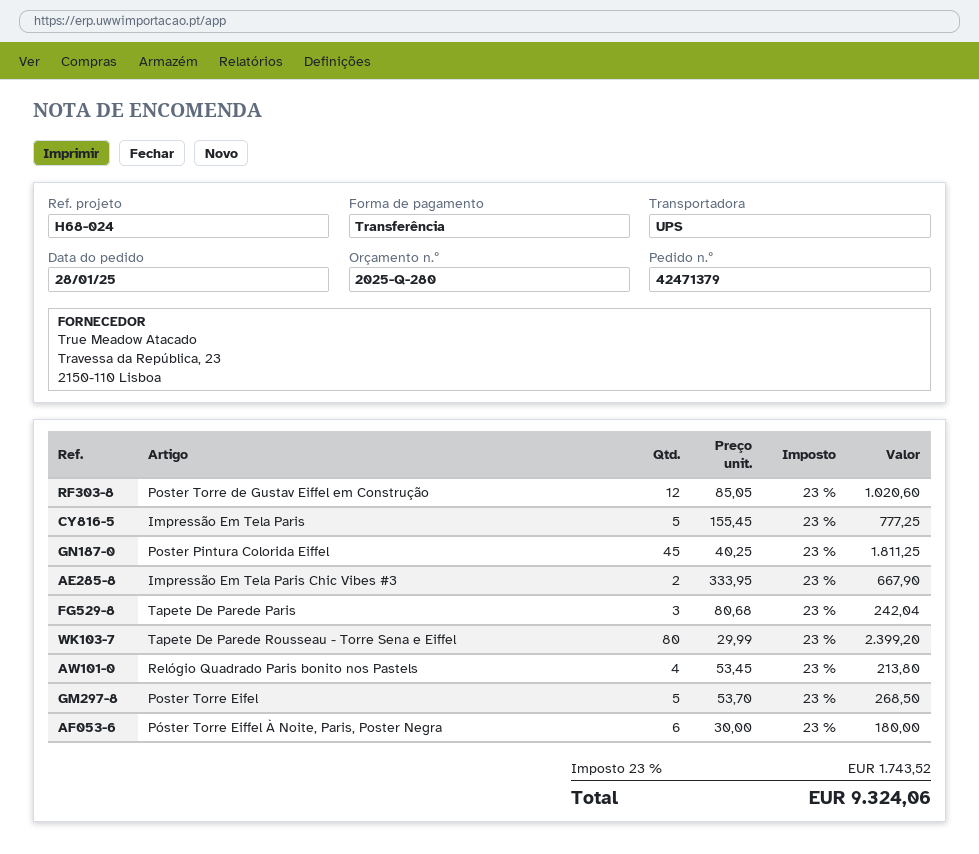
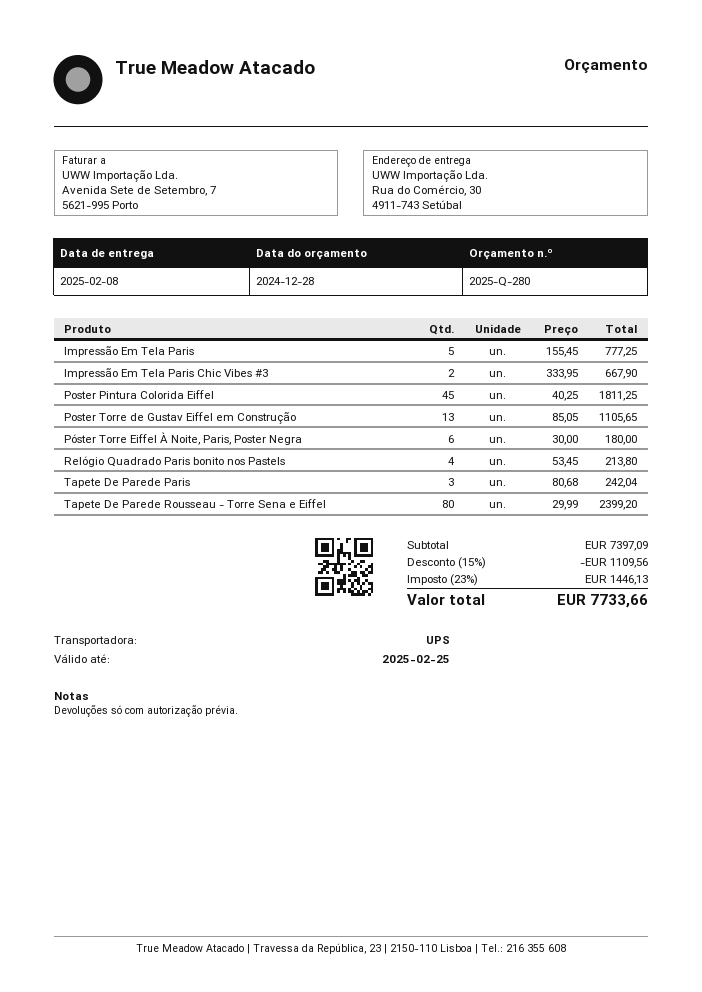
Poster Torre de Gustav Eiffel em Construção: 12 x 85.05 = 1020.60 -> 13 x 85.05 = 1105.65
Poster Torre Eifel: 5 x 53.70 = 268.50 -> none
discount: none -> 15% = 1109.56
tax: 23% = 1743.52 -> 23% = 1446.13
total: 9324.06 -> 7733.66

